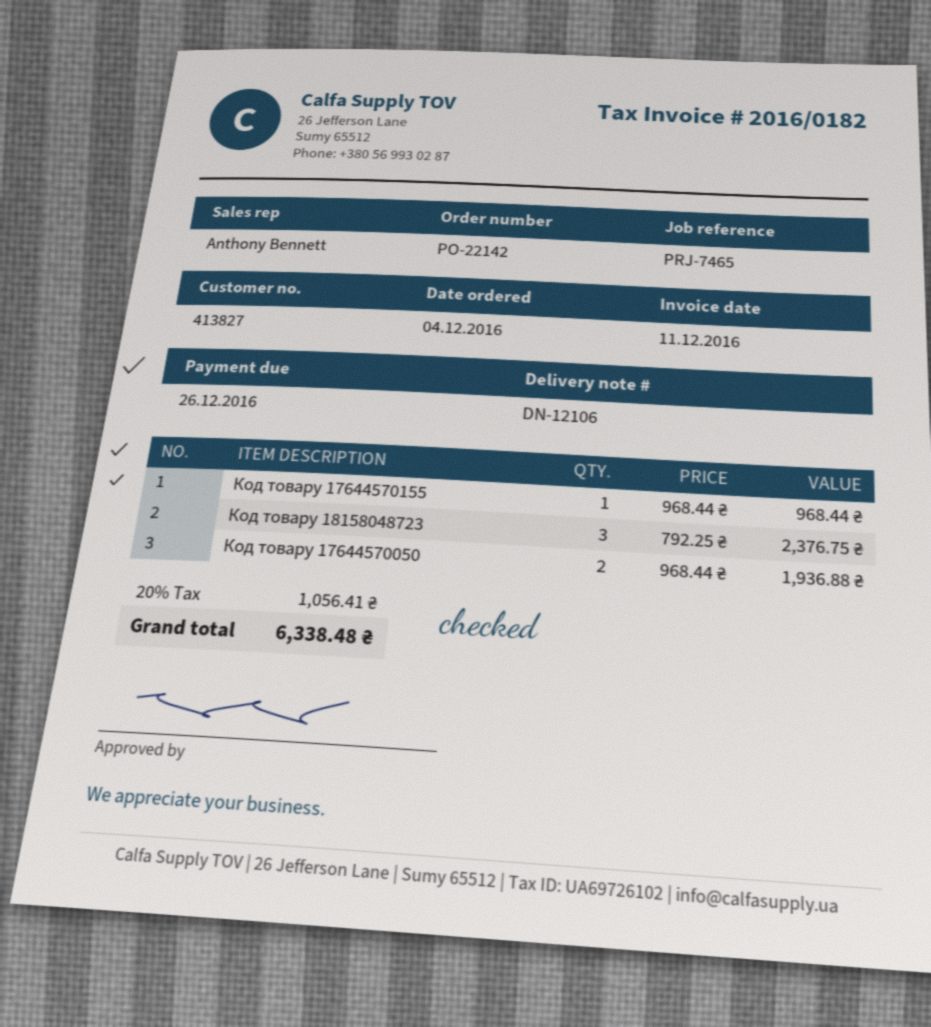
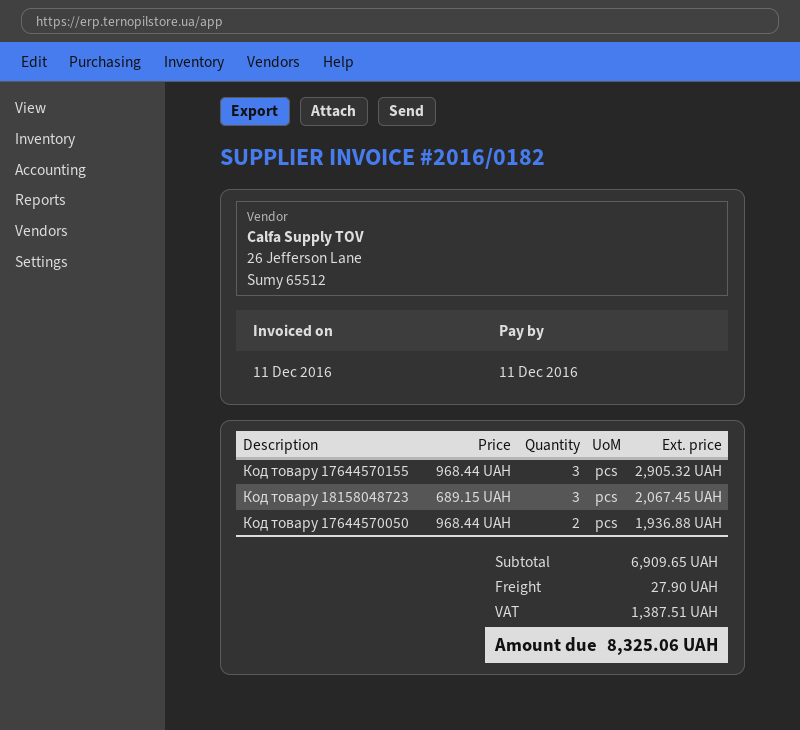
due date: 2016-12-26 -> 2016-12-11
Код товару 17644570155: 1 x 968.44 = 968.44 -> 3 x 968.44 = 2905.32
Код товару 18158048723: 3 x 792.25 = 2376.75 -> 3 x 689.15 = 2067.45
shipping: none -> 27.90
tax: 1056.41 -> 1387.51
total: 6338.48 -> 8325.06

